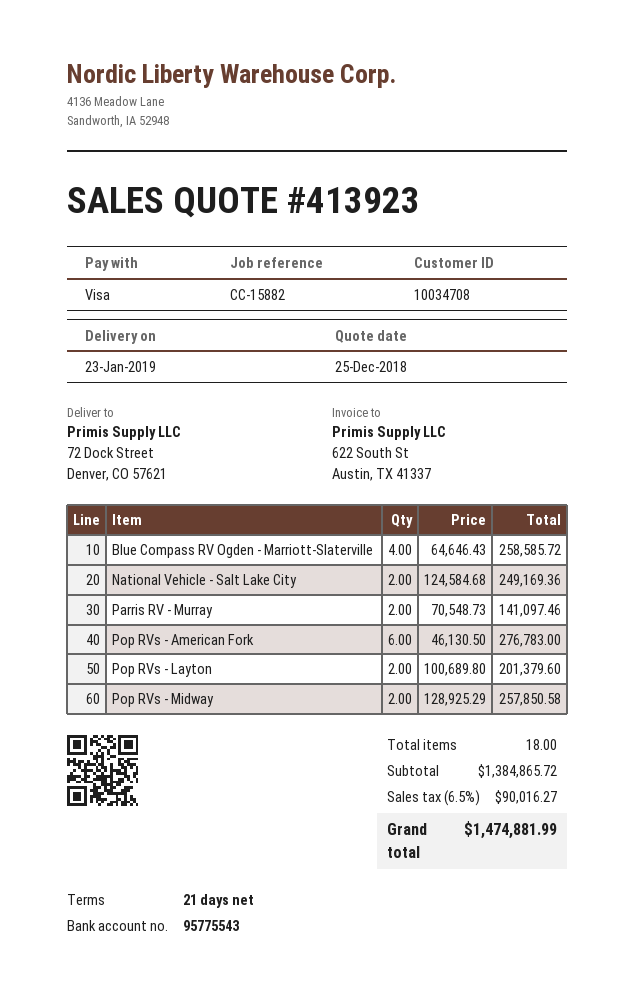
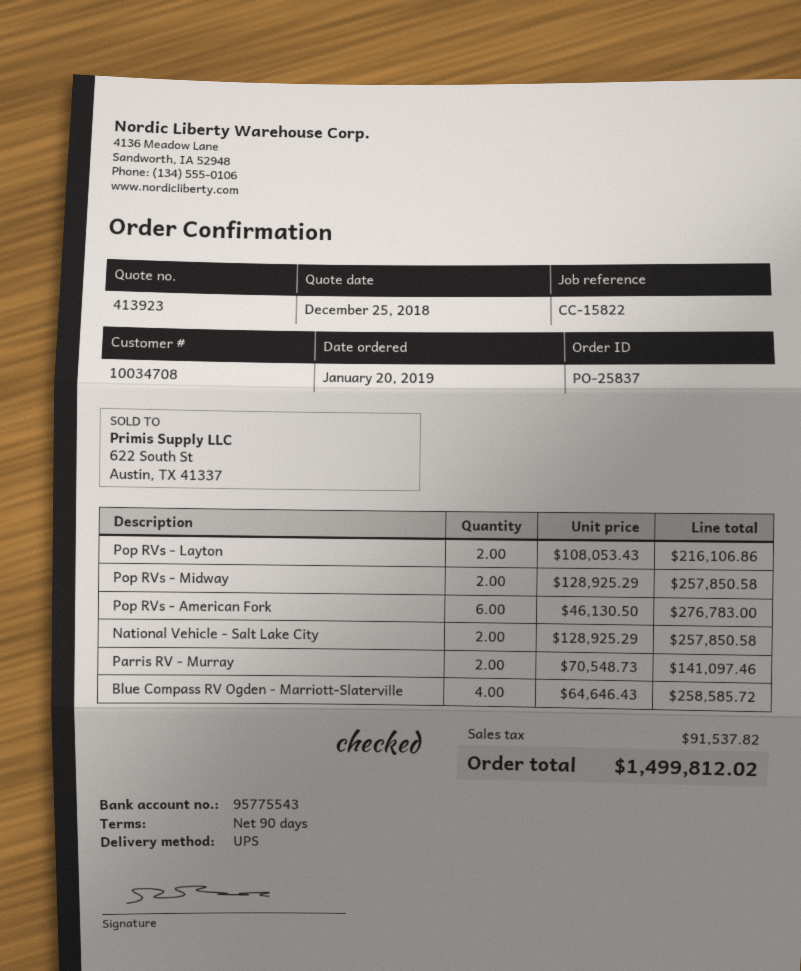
payment terms: 21 days -> 90 days
reference: CC-15882 -> CC-15822
National Vehicle - Salt Lake City: 2 x 124584.68 = 249169.36 -> 2 x 128925.29 = 257850.58
Pop RVs - Layton: 2 x 100689.80 = 201379.60 -> 2 x 108053.43 = 216106.86
tax: 90016.27 -> 91537.82
total: 1474881.99 -> 1499812.02

